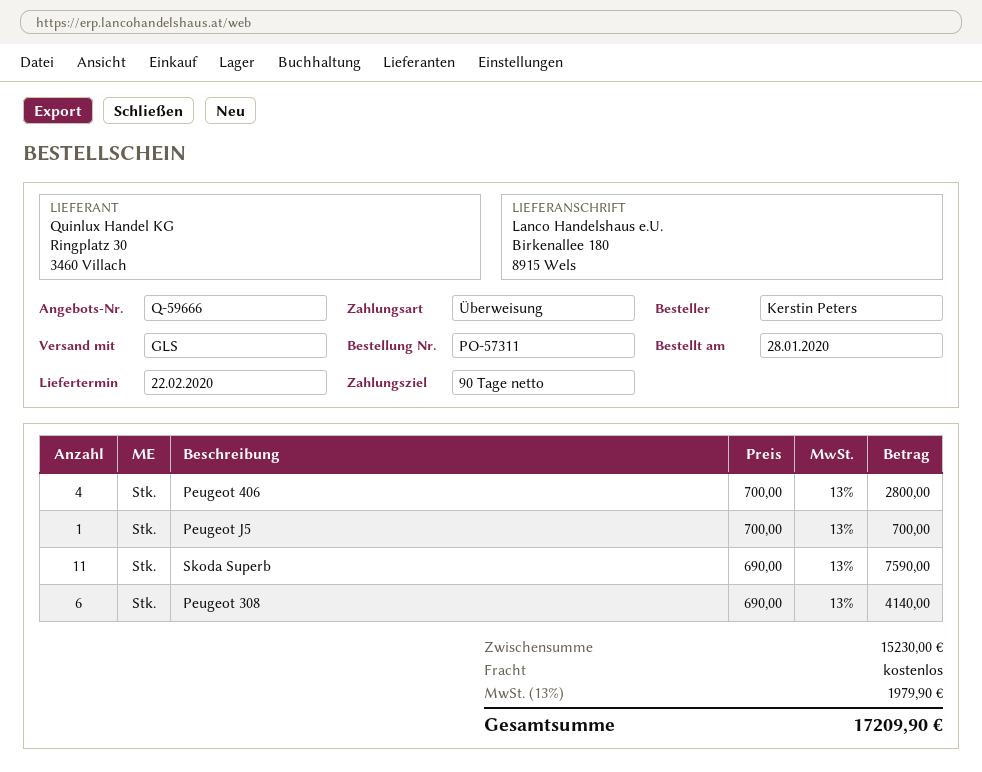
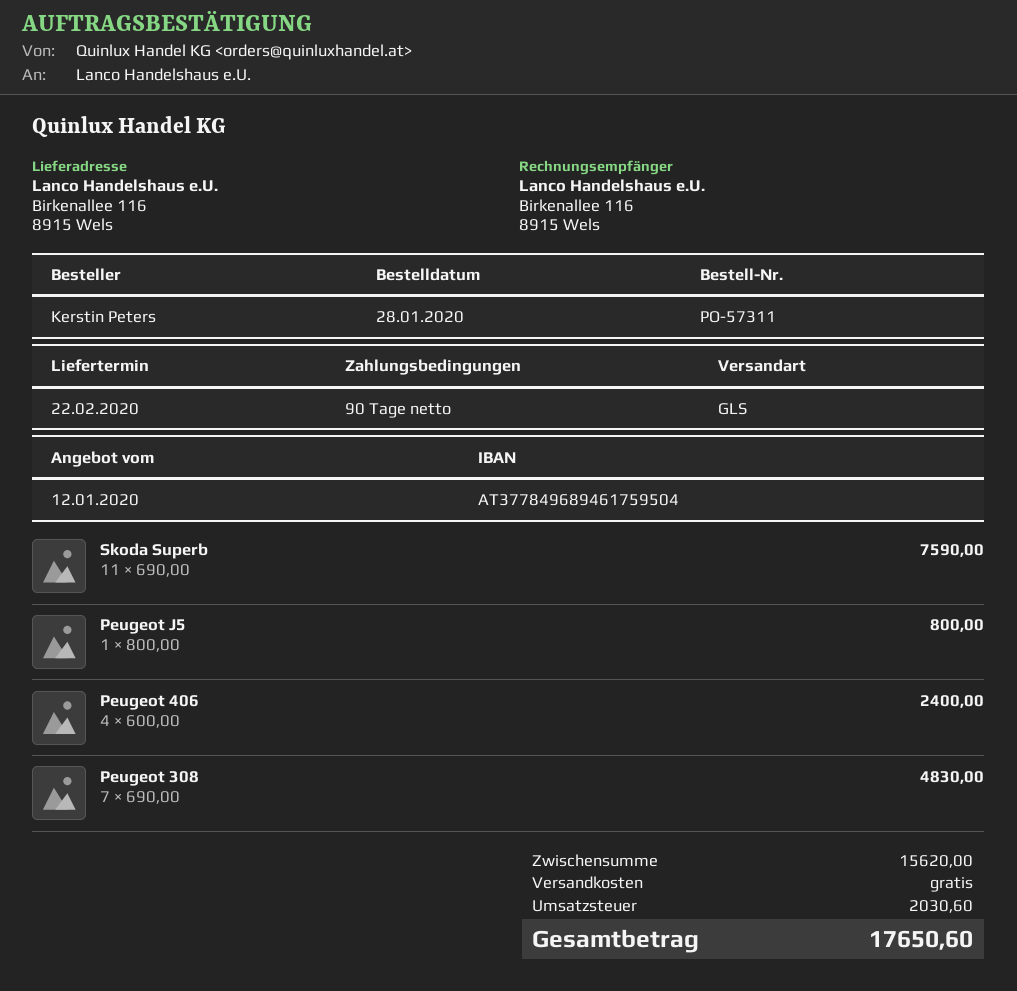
ship to: Birkenallee 180, 8915 Wels -> Birkenallee 116, 8915 Wels
Peugeot 406: 4 x 700.00 = 2800.00 -> 4 x 600.00 = 2400.00
Peugeot J5: 1 x 700.00 = 700.00 -> 1 x 800.00 = 800.00
Peugeot 308: 6 x 690.00 = 4140.00 -> 7 x 690.00 = 4830.00
subtotal: 15230.00 -> 15620.00
tax: 1979.90 -> 2030.60
total: 17209.90 -> 17650.60

